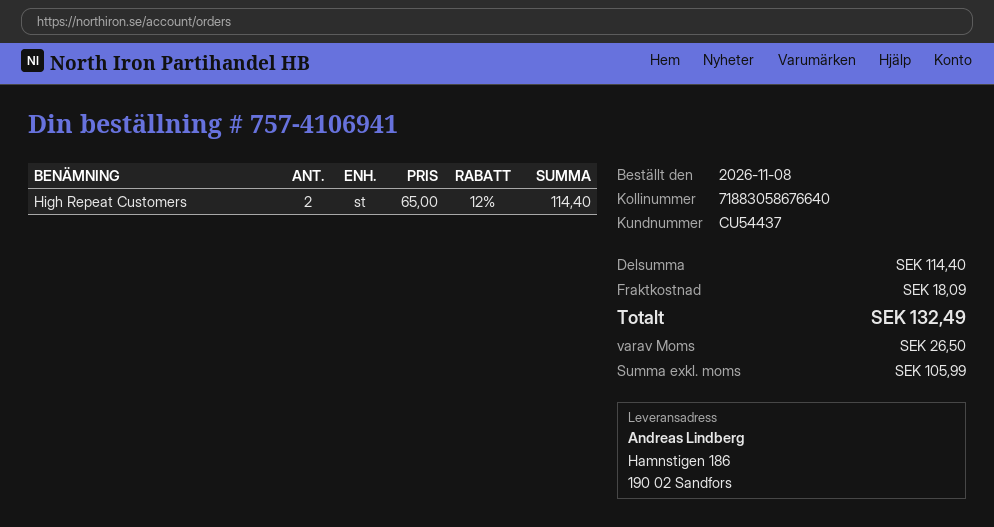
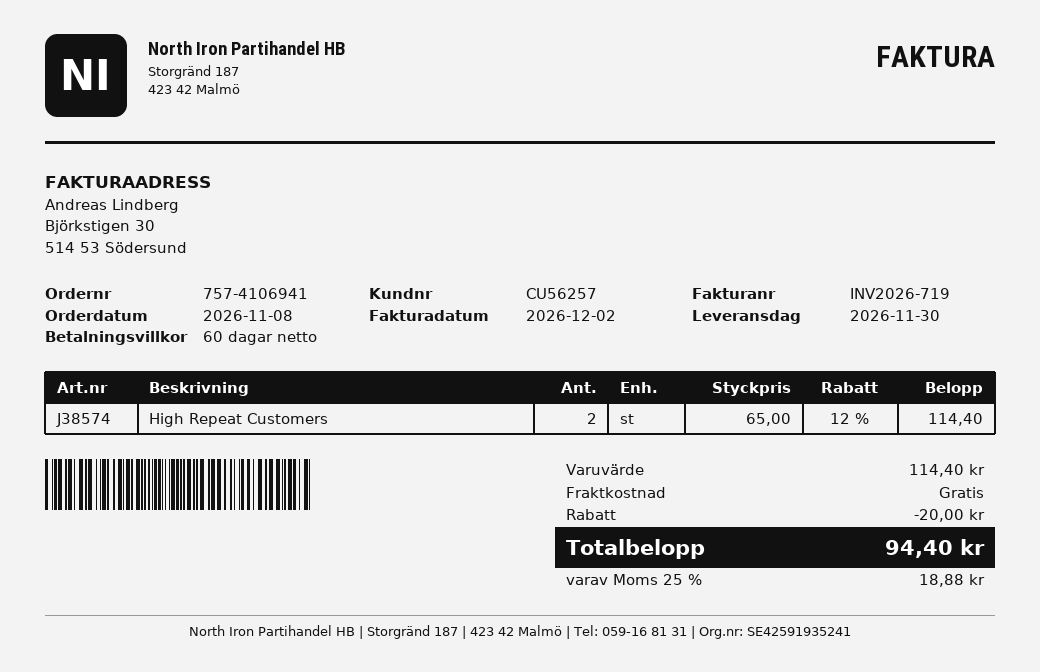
customer number: CU54437 -> CU56257
discount: none -> 20.00
shipping: 18.09 -> 0.00
tax: 26.50 -> 18.88
total: 132.49 -> 94.40

